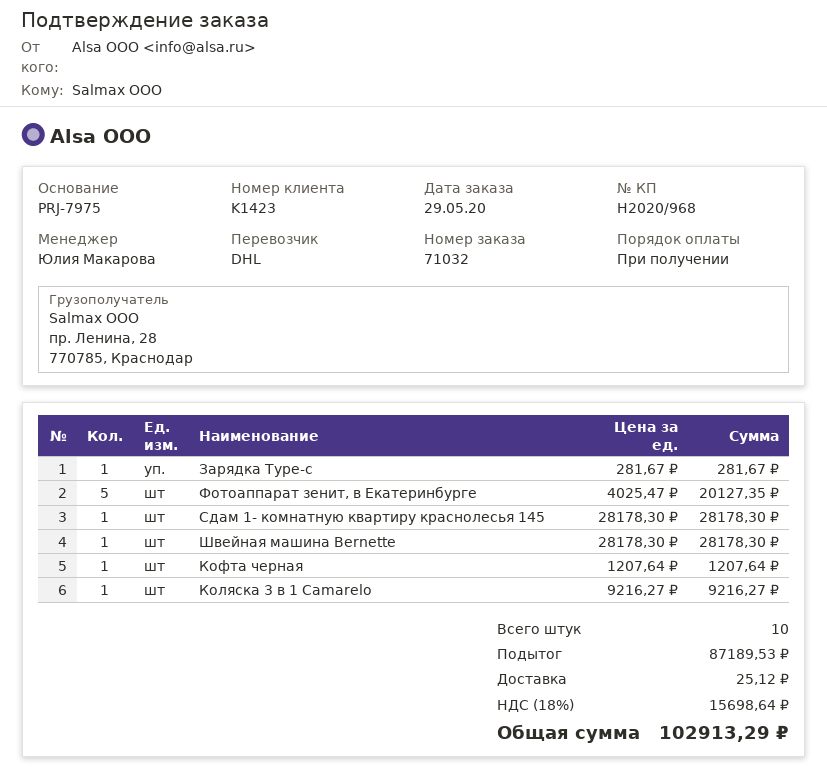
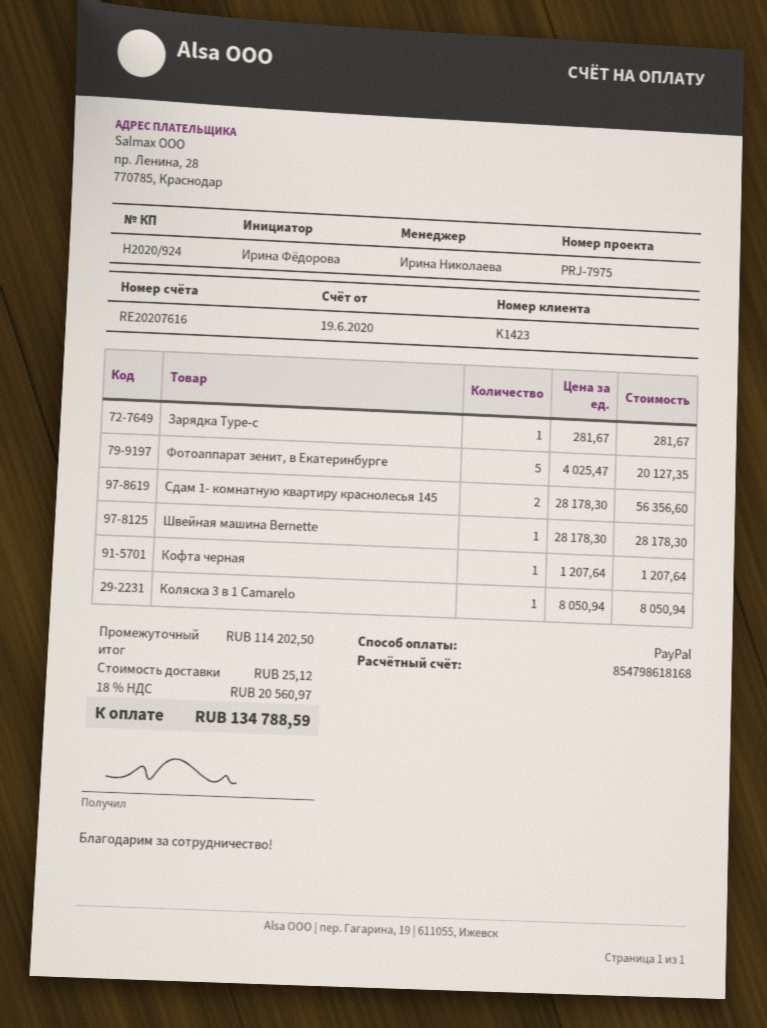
quote number: H2020/968 -> H2020/924
sales rep: Юлия Макарова -> Ирина Николаева
Сдам 1- комнатную квартиру краснолесья 145: 1 x 28178.30 = 28178.30 -> 2 x 28178.30 = 56356.60
Коляска 3 в 1 Camarelo: 1 x 9216.27 = 9216.27 -> 1 x 8050.94 = 8050.94
subtotal: 87189.53 -> 114202.50
tax: 18% = 15698.64 -> 18% = 20560.97
total: 102913.29 -> 134788.59

